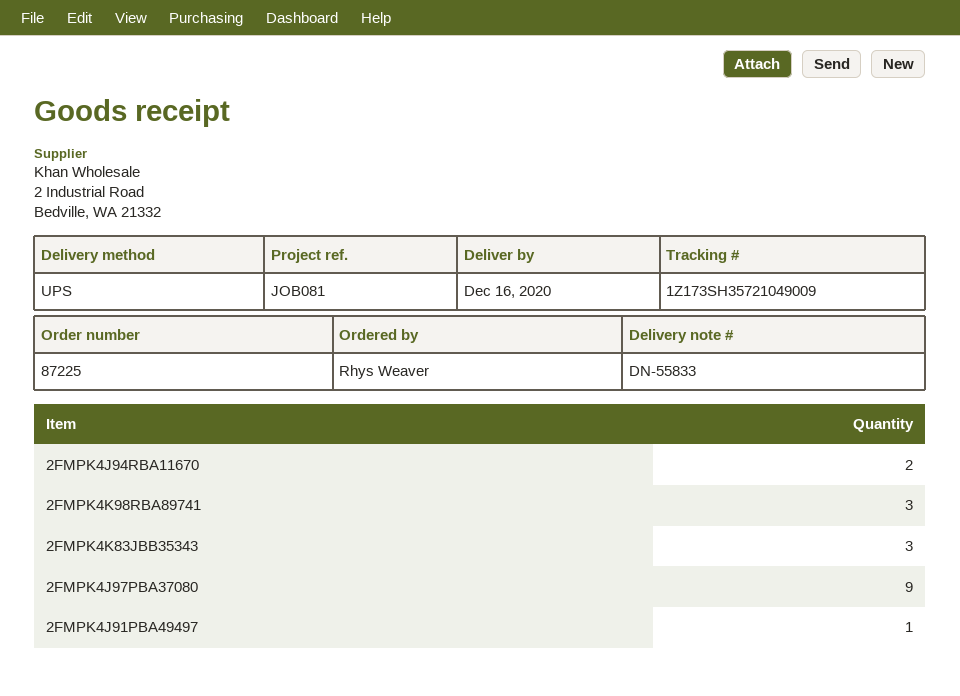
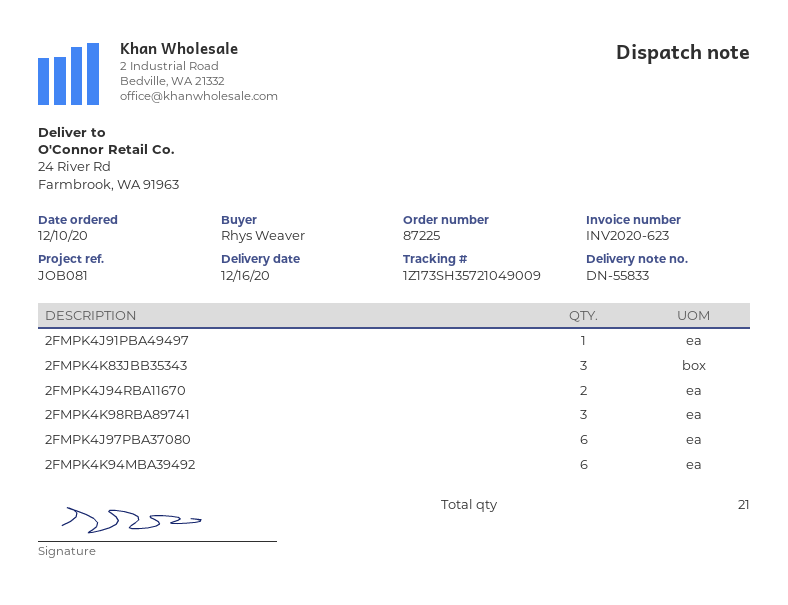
2FMPK4J97PBA37080: 9 -> 6
2FMPK4K94MBA39492: none -> 6

